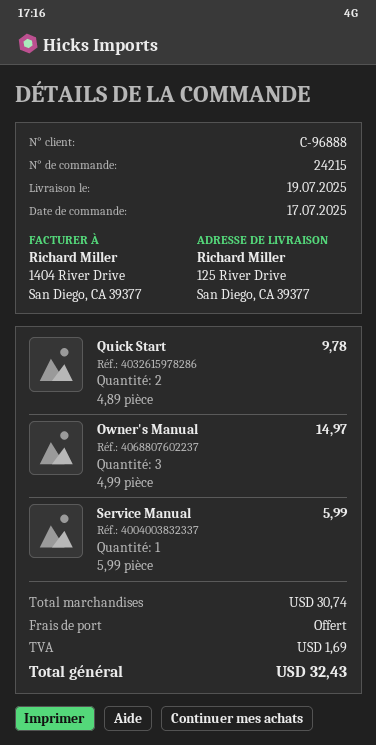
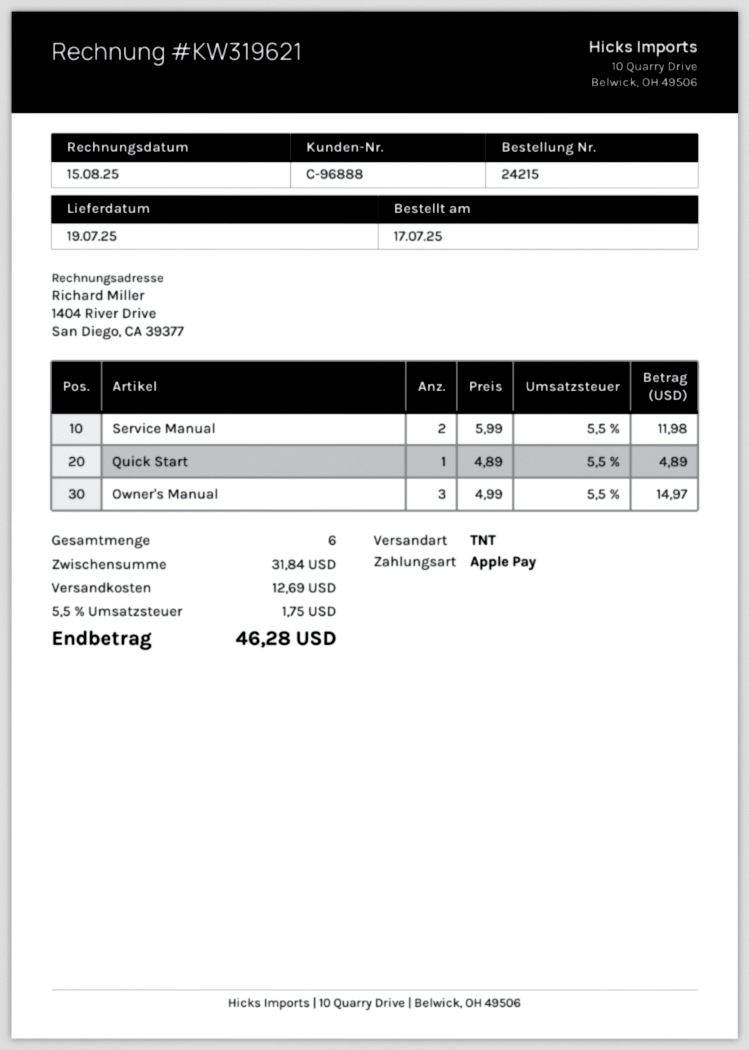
Quick Start: 2 x 4.89 = 9.78 -> 1 x 4.89 = 4.89
Service Manual: 1 x 5.99 = 5.99 -> 2 x 5.99 = 11.98
subtotal: 30.74 -> 31.84
shipping: 0.00 -> 12.69
tax: 1.69 -> 1.75
total: 32.43 -> 46.28

